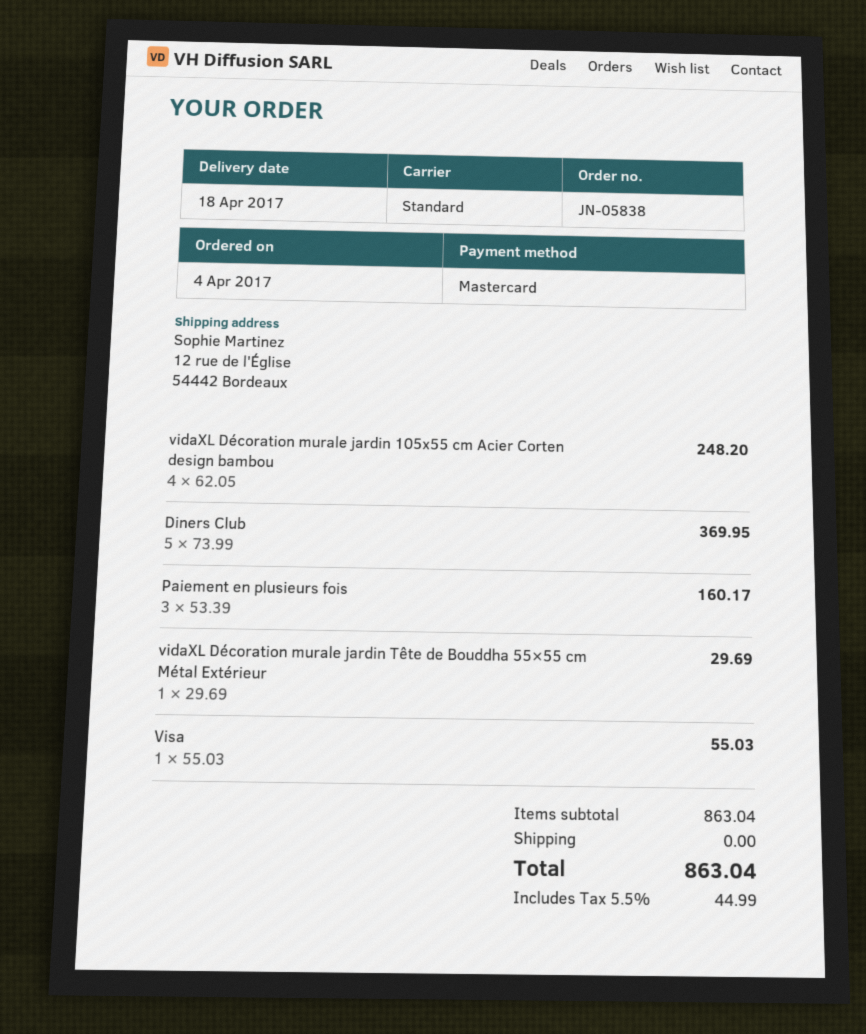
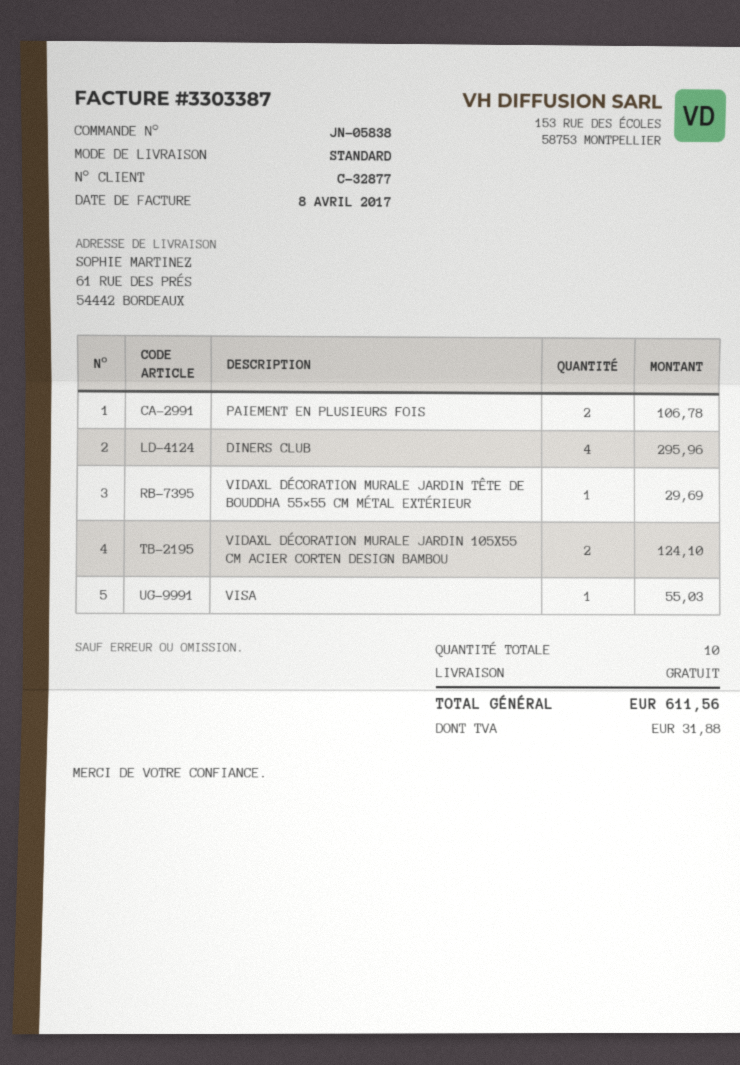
ship to: 12 rue de l'Église, 54442 Bordeaux -> 61 RUE DES PRÉS, 54442 BORDEAUX
vidaXL Décoration murale jardin 105x55 cm Acier Corten design bambou: 4 for 248.20 -> 2 for 124.10
Diners Club: 5 for 369.95 -> 4 for 295.96
Paiement en plusieurs fois: 3 for 160.17 -> 2 for 106.78
tax: 44.99 -> 31.88
total: 863.04 -> 611.56

